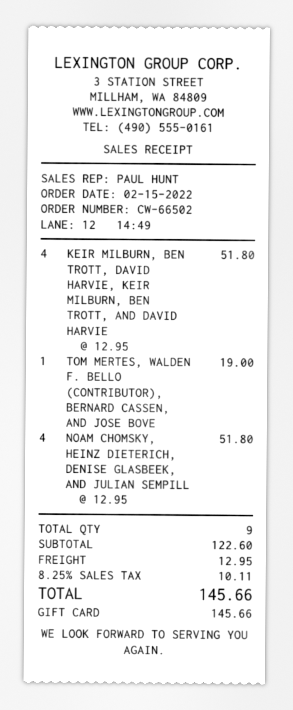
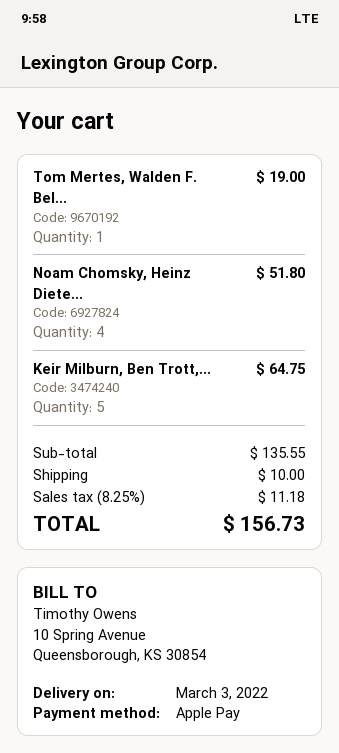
payment method: gift card -> Apple Pay
KEIR MILBURN, BEN TROTT, DAVID HARVIE, KEIR MILBURN, BEN TROTT, AND DAVID HARVIE: 4 for 51.80 -> 5 for 64.75
subtotal: 122.60 -> 135.55
shipping: 12.95 -> 10.00
tax: 8.25% = 10.11 -> 8.25% = 11.18
total: 145.66 -> 156.73

